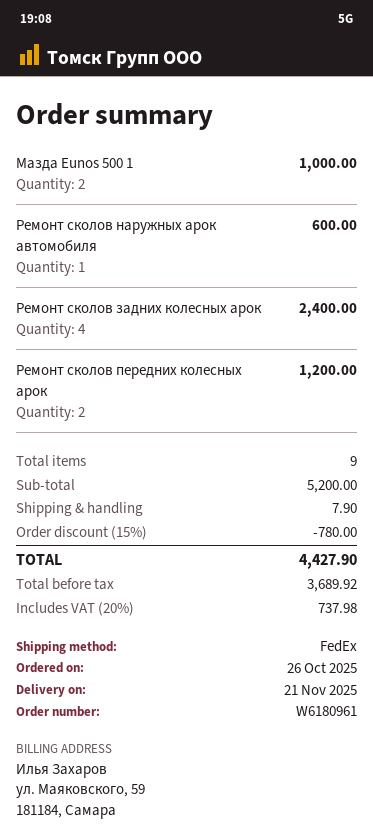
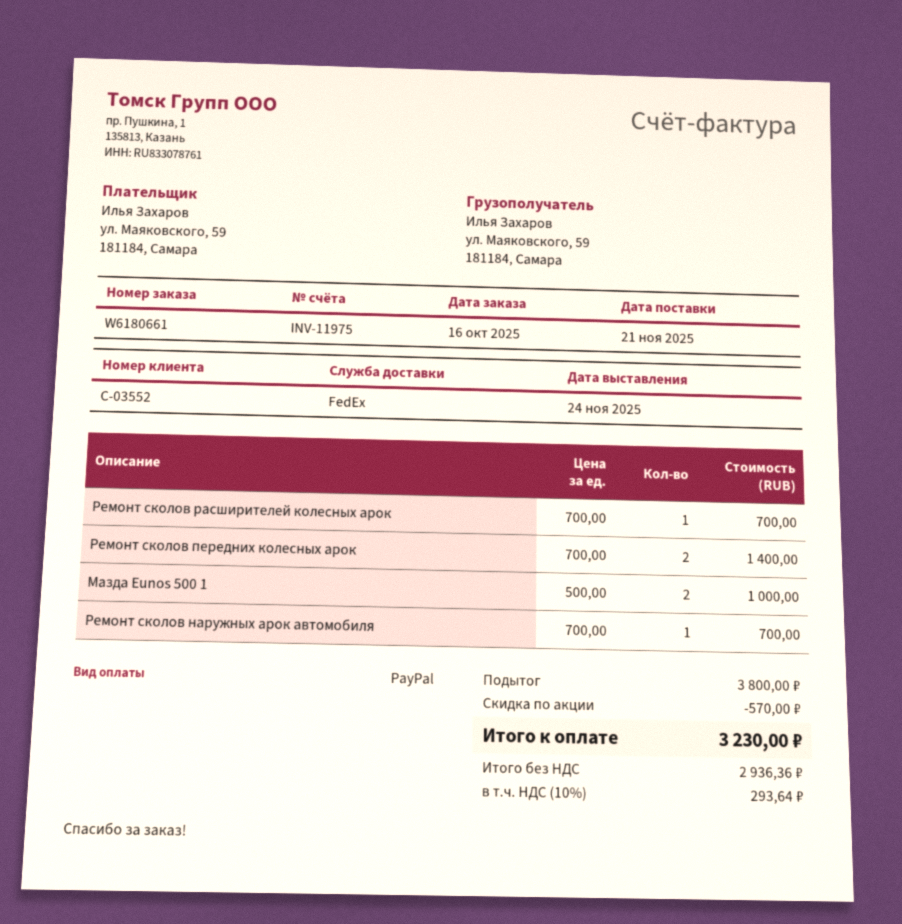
order number: W6180961 -> W6180661
order date: 2025-10-26 -> 2025-10-16
Ремонт сколов наружных арок автомобиля: 1 for 600.00 -> 1 for 700.00
Ремонт сколов задних колесных арок: 4 for 2400.00 -> none
Ремонт сколов передних колесных арок: 2 for 1200.00 -> 2 for 1400.00
Ремонт сколов расширителей колесных арок: none -> 1 for 700.00
subtotal: 5200.00 -> 3800.00
discount: 780.00 -> 570.00
shipping: 7.90 -> none
net: 3689.92 -> 2936.36
tax: 20% = 737.98 -> 10% = 293.64
total: 4427.90 -> 3230.00

